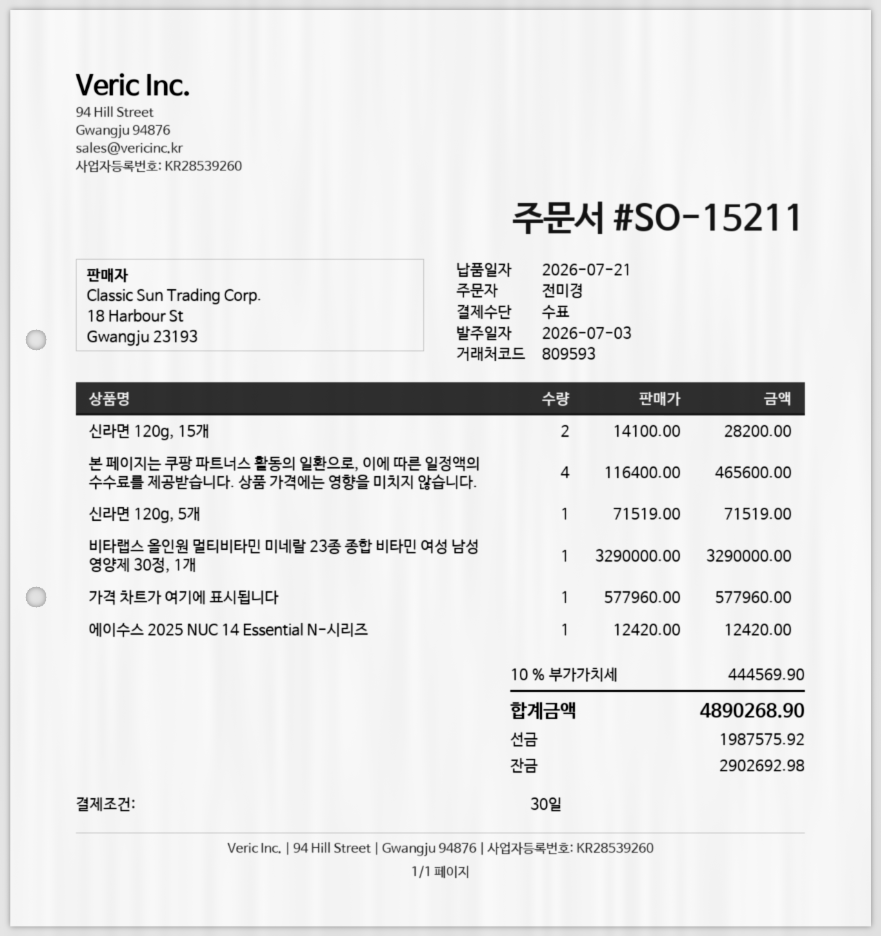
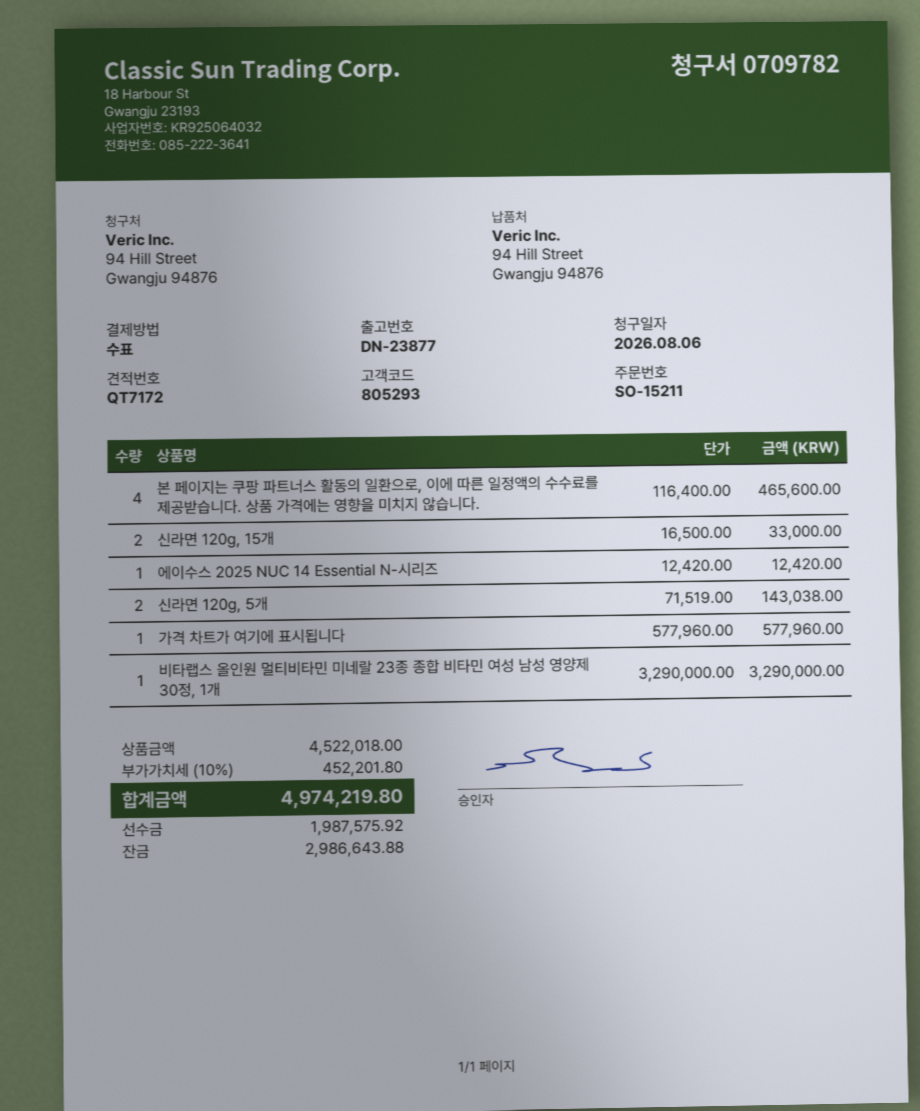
customer number: 809593 -> 805293
신라면 120g, 15개: 2 x 14100.00 = 28200.00 -> 2 x 16500.00 = 33000.00
신라면 120g, 5개: 1 x 71519.00 = 71519.00 -> 2 x 71519.00 = 143038.00
tax: 10% = 444569.90 -> 10% = 452201.80
total: 4890268.90 -> 4974219.80
balance: 2902692.98 -> 2986643.88

